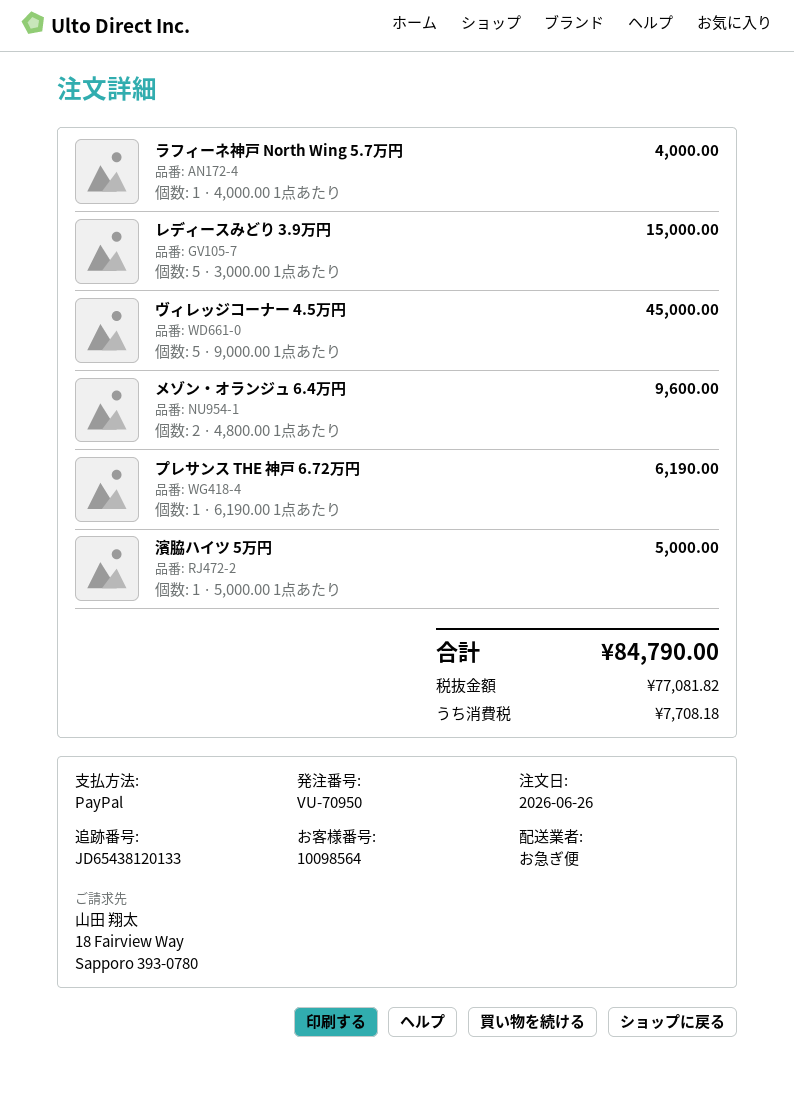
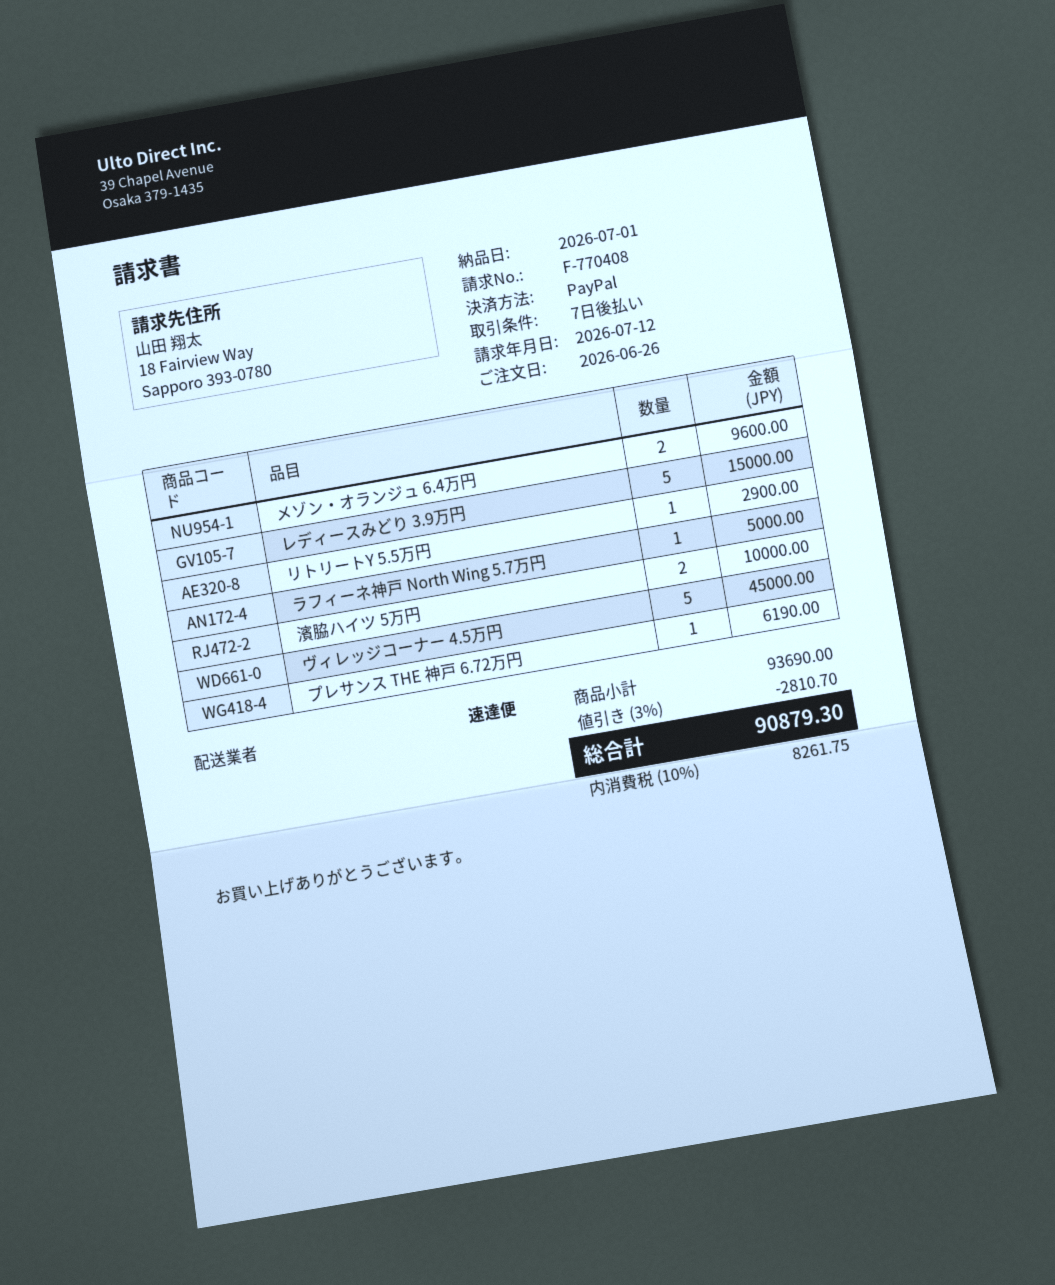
ラフィーネ神戸 North Wing 5.7万円: 1 for 4000.00 -> 1 for 5000.00
濱脇ハイツ 5万円: 1 for 5000.00 -> 2 for 10000.00
リトリートY 5.5万円: none -> 1 for 2900.00
discount: none -> 3% = 2810.70
tax: 7708.18 -> 8261.75
total: 84790.00 -> 90879.30

